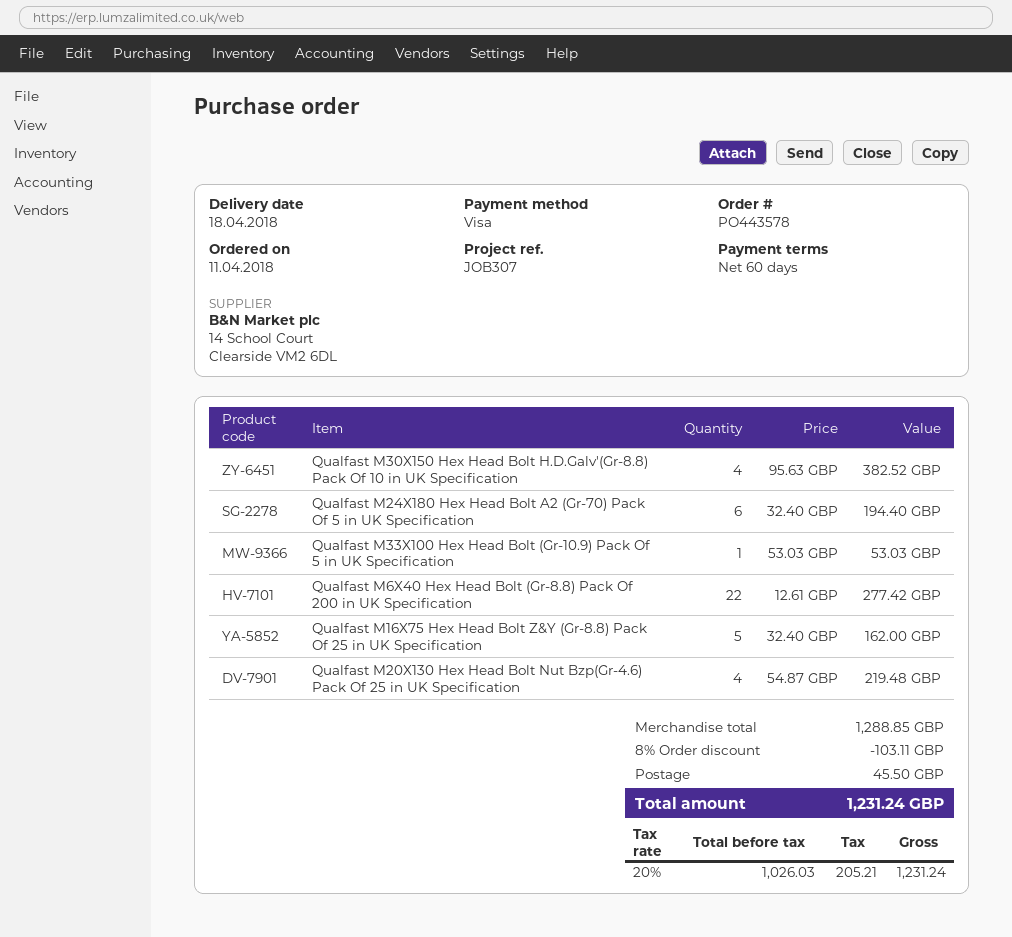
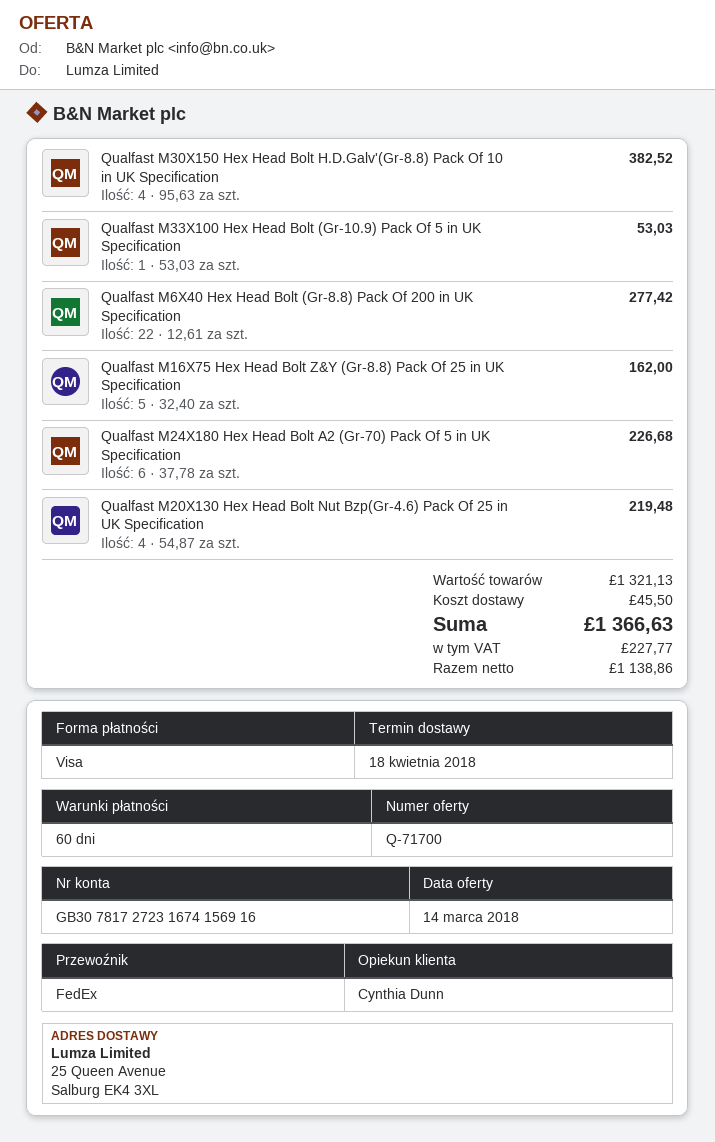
Qualfast M24X180 Hex Head Bolt A2 (Gr-70) Pack Of 5 in UK Specification: 6 x 32.40 = 194.40 -> 6 x 37.78 = 226.68
subtotal: 1288.85 -> 1321.13
discount: 8% = 103.11 -> none
net: 1026.03 -> 1138.86
tax: 205.21 -> 227.77
total: 1231.24 -> 1366.63

